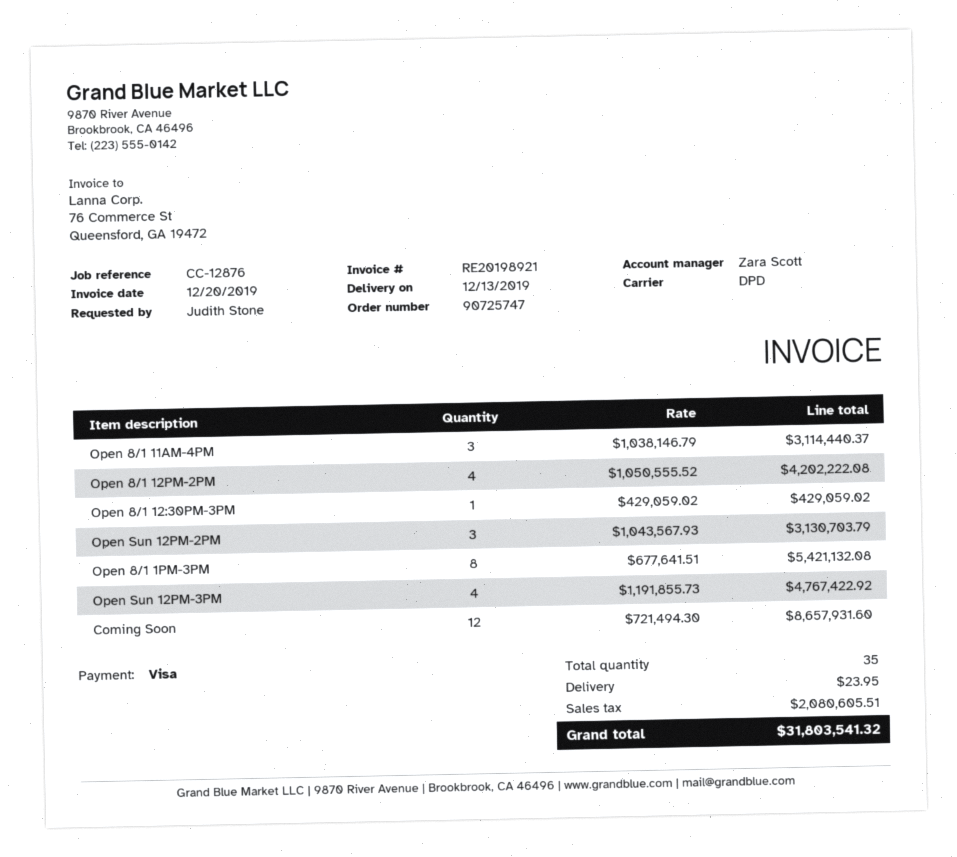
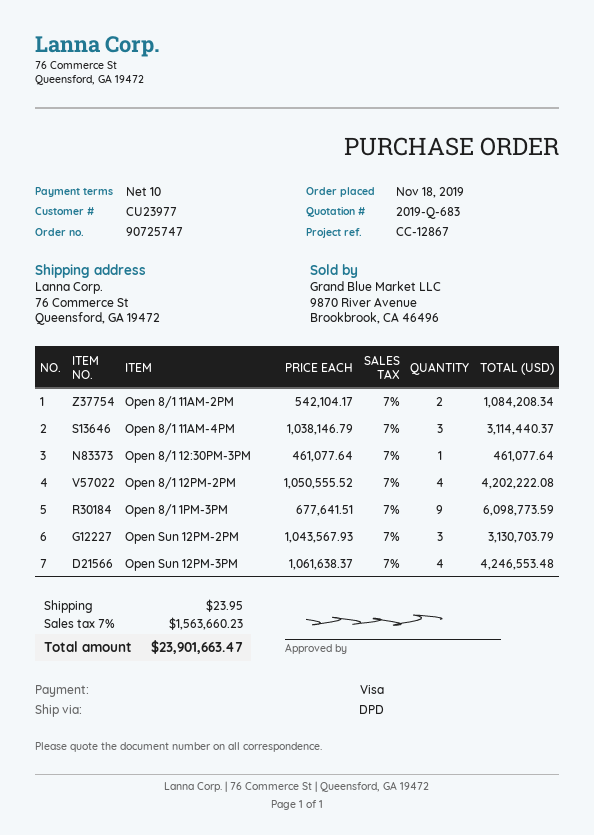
reference: CC-12876 -> CC-12867
Open 8/1 12:30PM-3PM: 1 x 429059.02 = 429059.02 -> 1 x 461077.64 = 461077.64
Open 8/1 1PM-3PM: 8 x 677641.51 = 5421132.08 -> 9 x 677641.51 = 6098773.59
Open Sun 12PM-3PM: 4 x 1191855.73 = 4767422.92 -> 4 x 1061638.37 = 4246553.48
Coming Soon: 12 x 721494.30 = 8657931.60 -> none
Open 8/1 11AM-2PM: none -> 2 x 542104.17 = 1084208.34
tax: 2080605.51 -> 1563660.23
total: 31803541.32 -> 23901663.47

